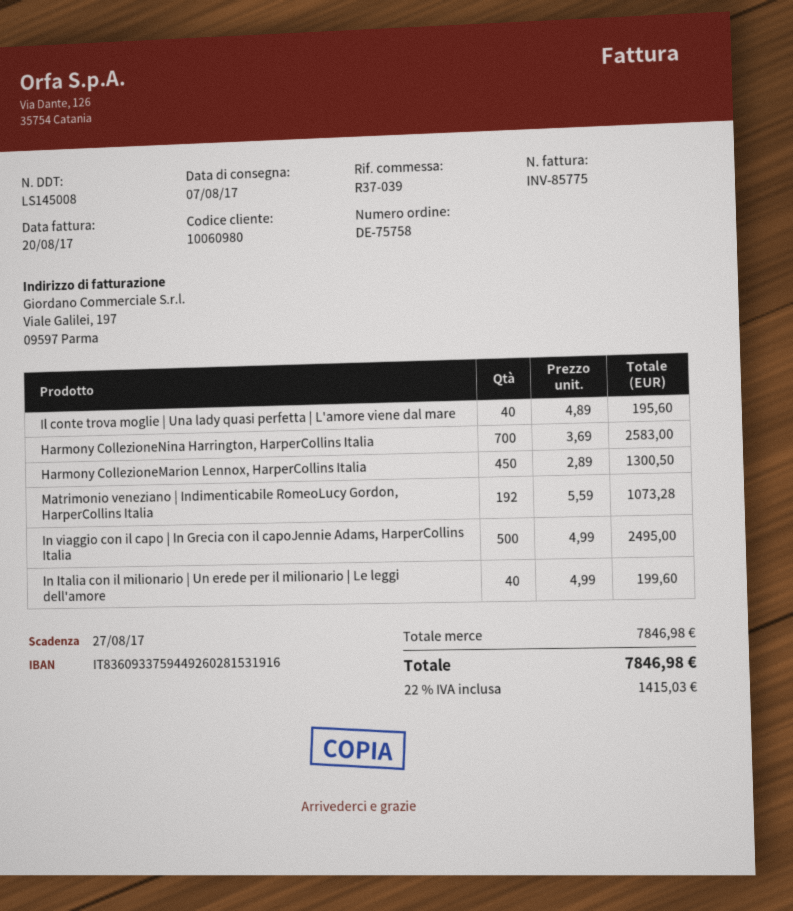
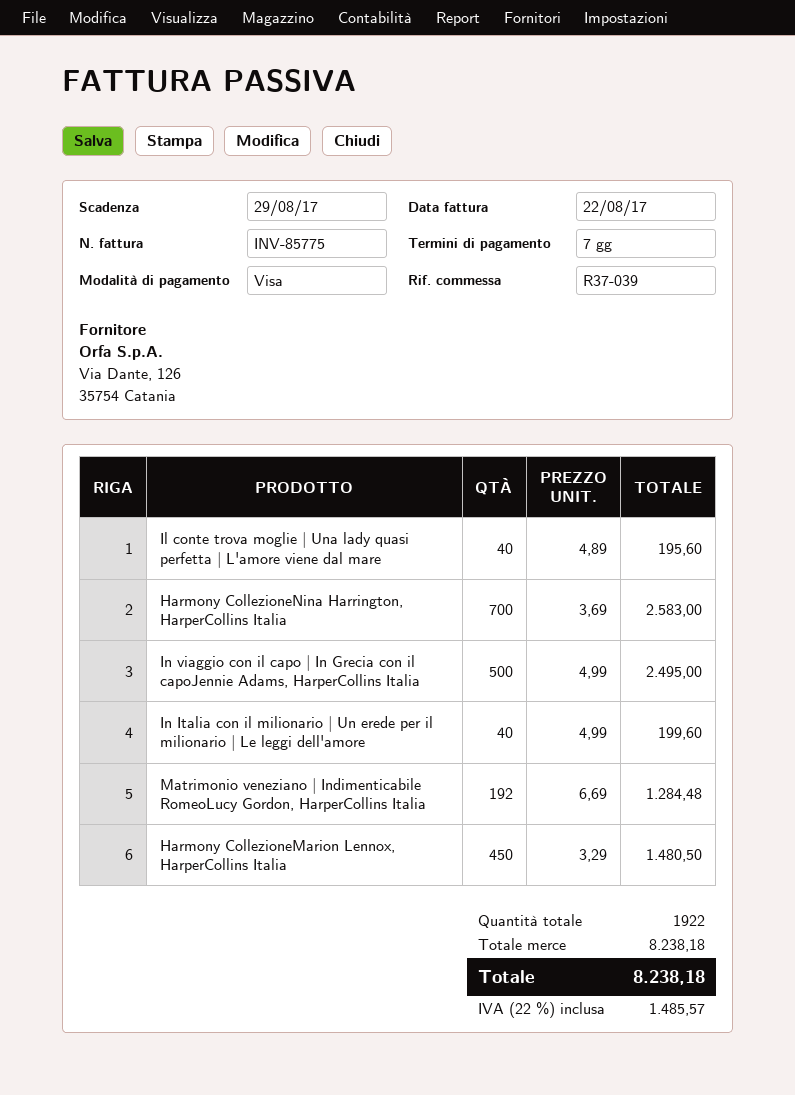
invoice date: 2017-08-20 -> 2017-08-22
due date: 2017-08-27 -> 2017-08-29
Harmony CollezioneMarion Lennox, HarperCollins Italia: 450 x 2.89 = 1300.50 -> 450 x 3.29 = 1480.50
Matrimonio veneziano | Indimenticabile RomeoLucy Gordon, HarperCollins Italia: 192 x 5.59 = 1073.28 -> 192 x 6.69 = 1284.48
subtotal: 7846.98 -> 8238.18
tax: 22% = 1415.03 -> 22% = 1485.57
total: 7846.98 -> 8238.18

